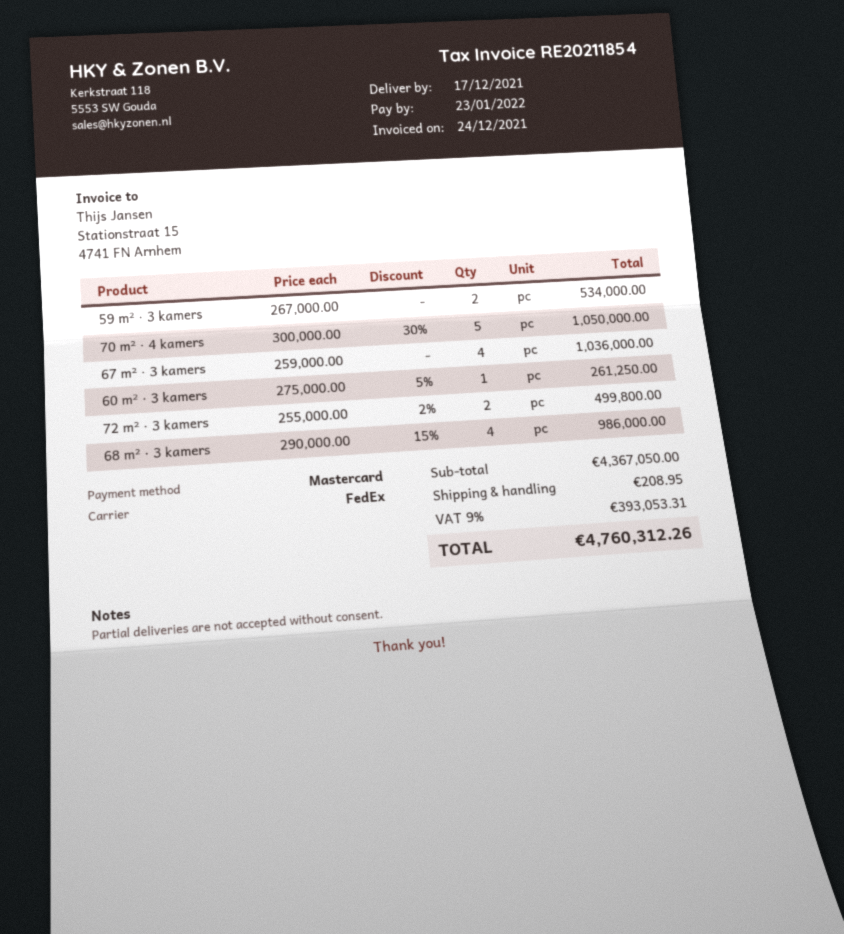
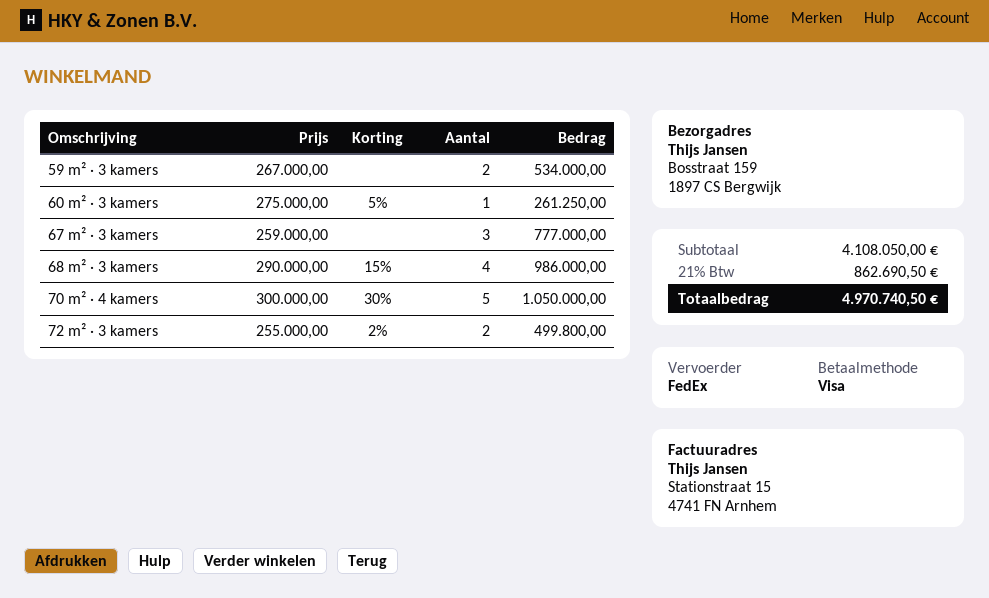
payment method: Mastercard -> Visa
67 m² · 3 kamers: 4 x 259000.00 = 1036000.00 -> 3 x 259000.00 = 777000.00
subtotal: 4367050.00 -> 4108050.00
shipping: 208.95 -> none
tax: 9% = 393053.31 -> 21% = 862690.50
total: 4760312.26 -> 4970740.50

